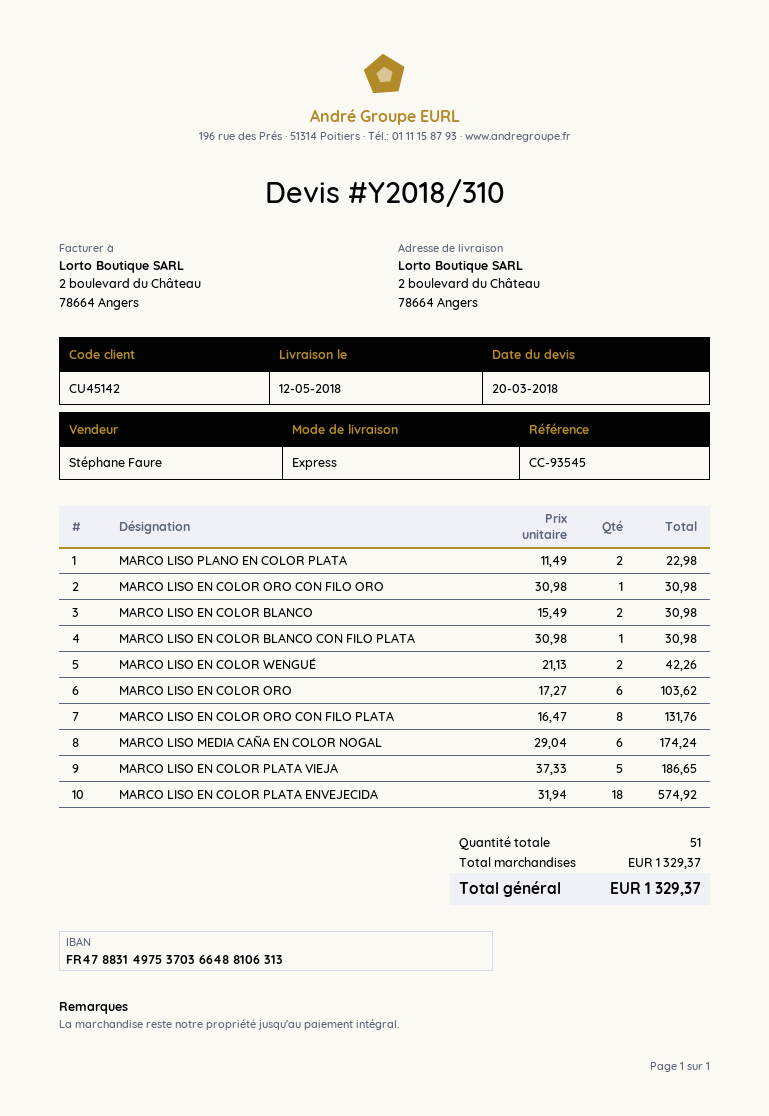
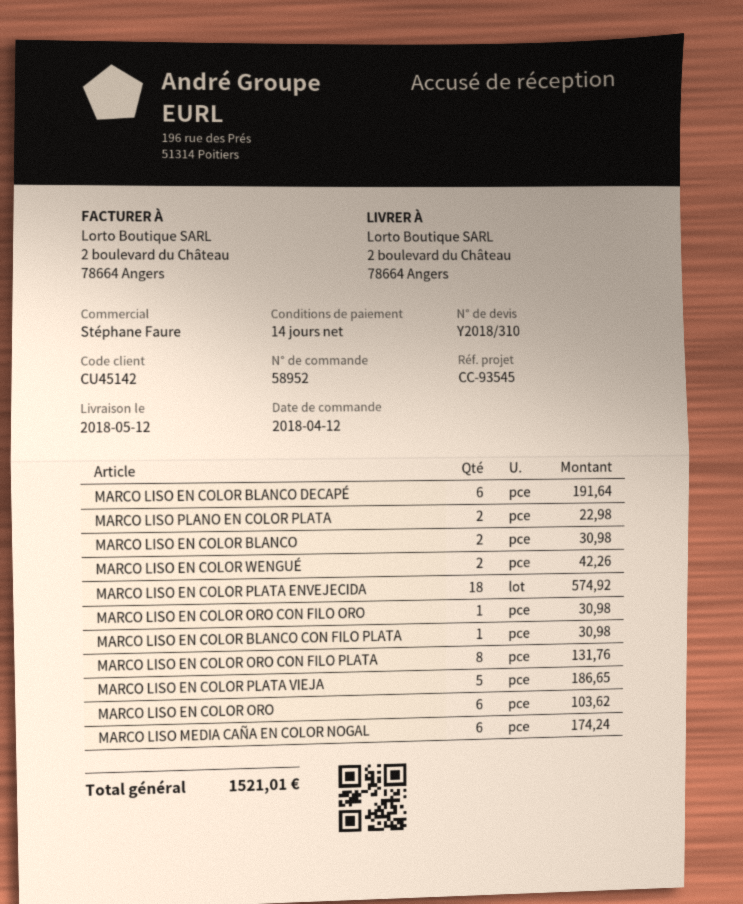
MARCO LISO EN COLOR BLANCO DECAPÉ: none -> 6 for 191.64
total: 1329.37 -> 1521.01

